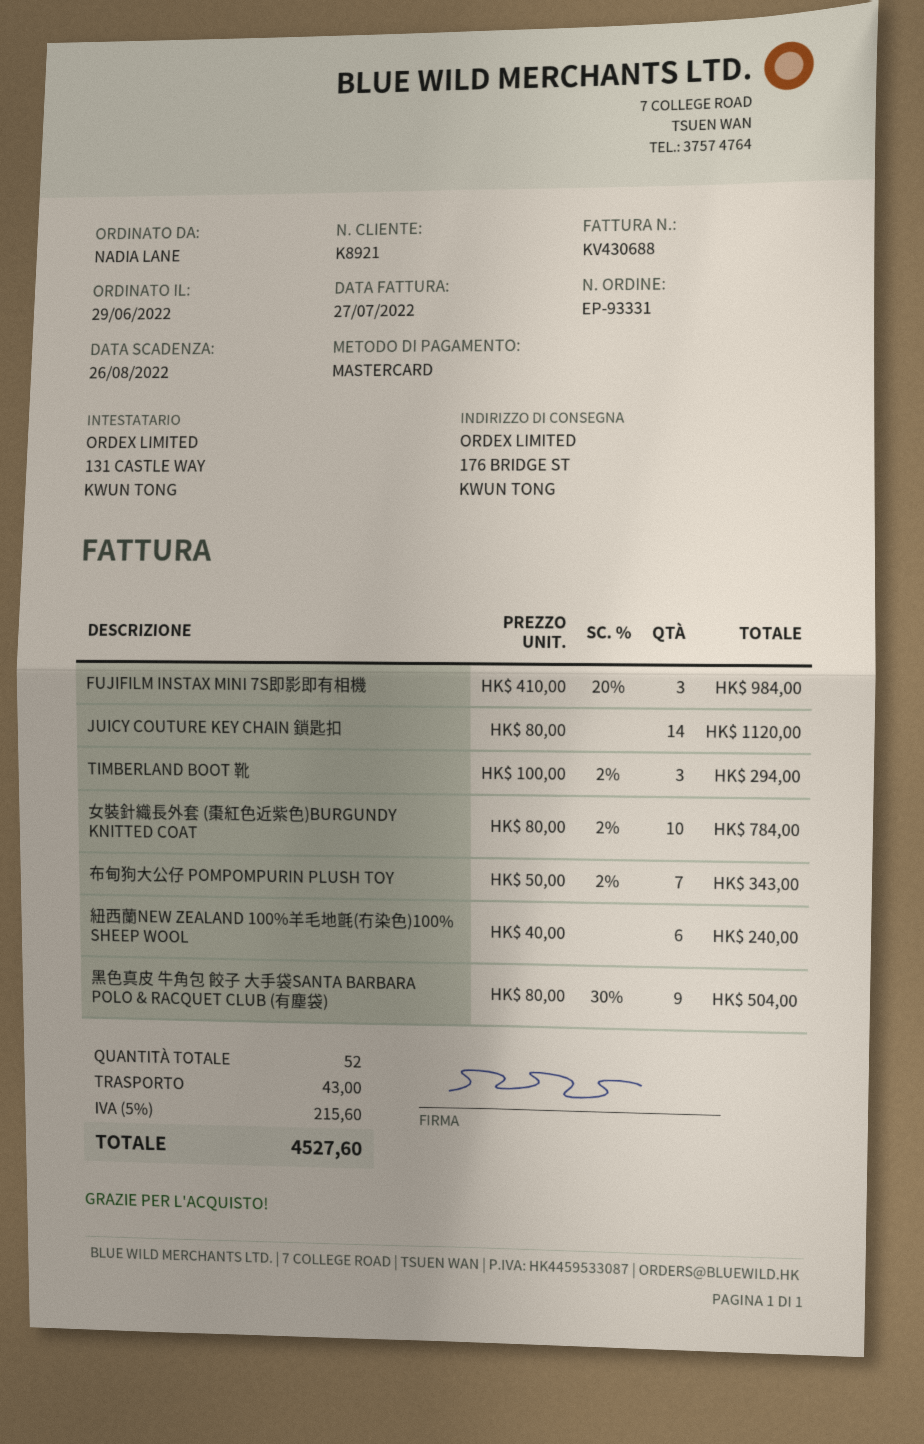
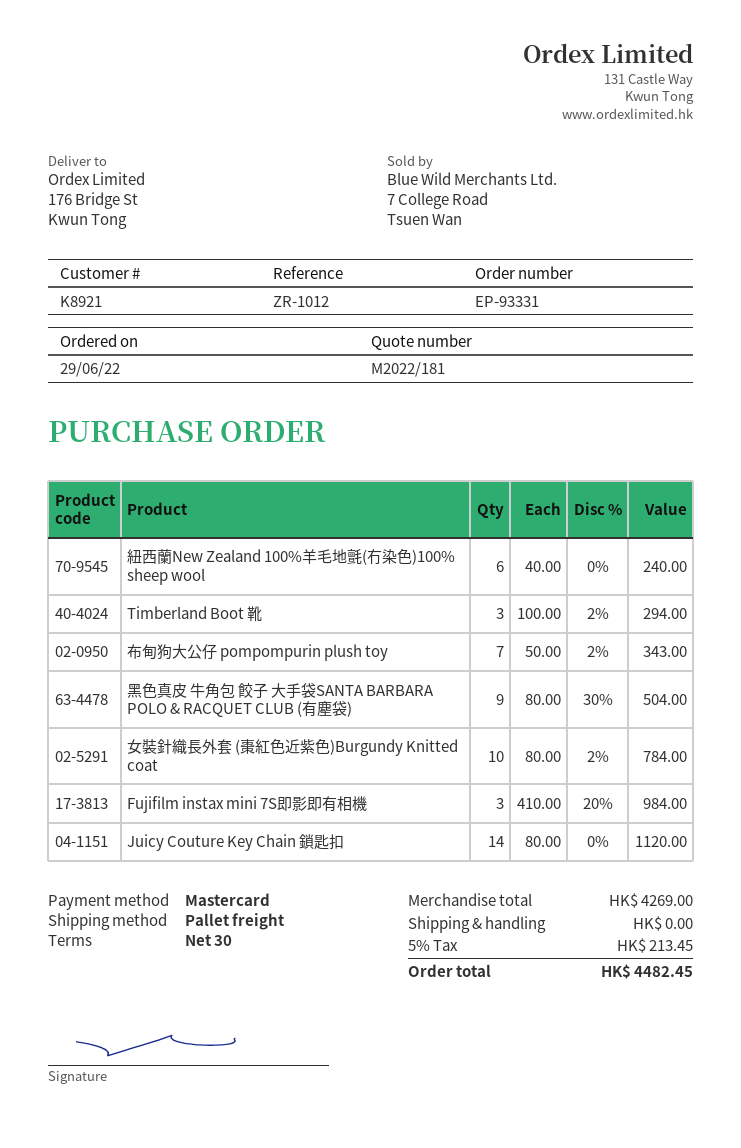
shipping: 43.00 -> 0.00
tax: 5% = 215.60 -> 5% = 213.45
total: 4527.60 -> 4482.45

